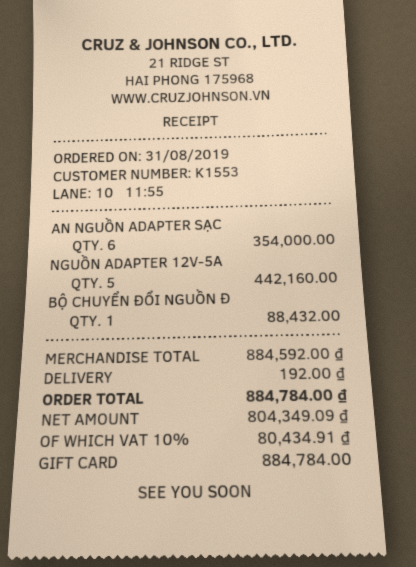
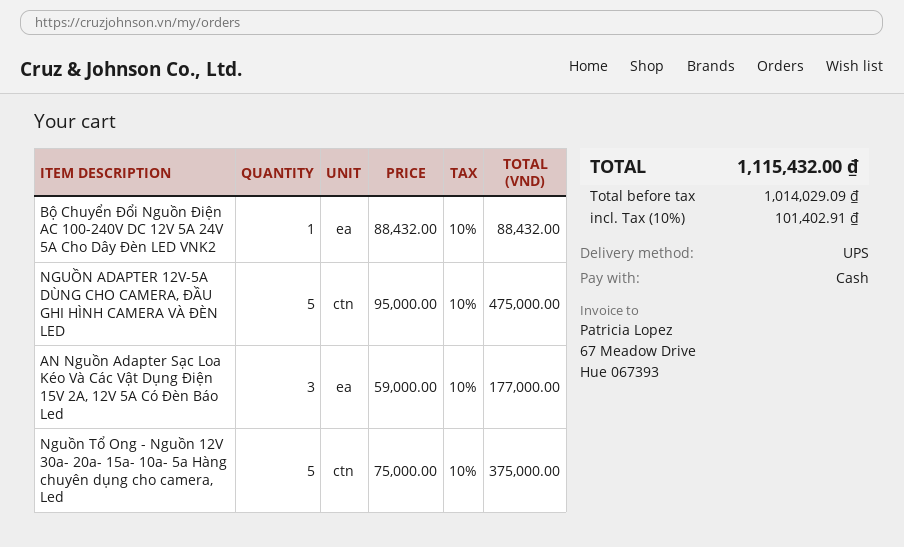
payment method: gift card -> cash
AN NGUỒN ADAPTER SẠC: 6 for 354000.00 -> 3 for 177000.00
NGUỒN ADAPTER 12V-5A: 5 for 442160.00 -> 5 for 475000.00
Nguồn Tổ Ong - Nguồn 12V 30a- 20a- 15a- 10a- 5a Hàng chuyên dụng cho camera, Led: none -> 5 for 375000.00
shipping: 192.00 -> none
net: 804349.09 -> 1014029.09
tax: 10% = 80434.91 -> 10% = 101402.91
total: 884784.00 -> 1115432.00

